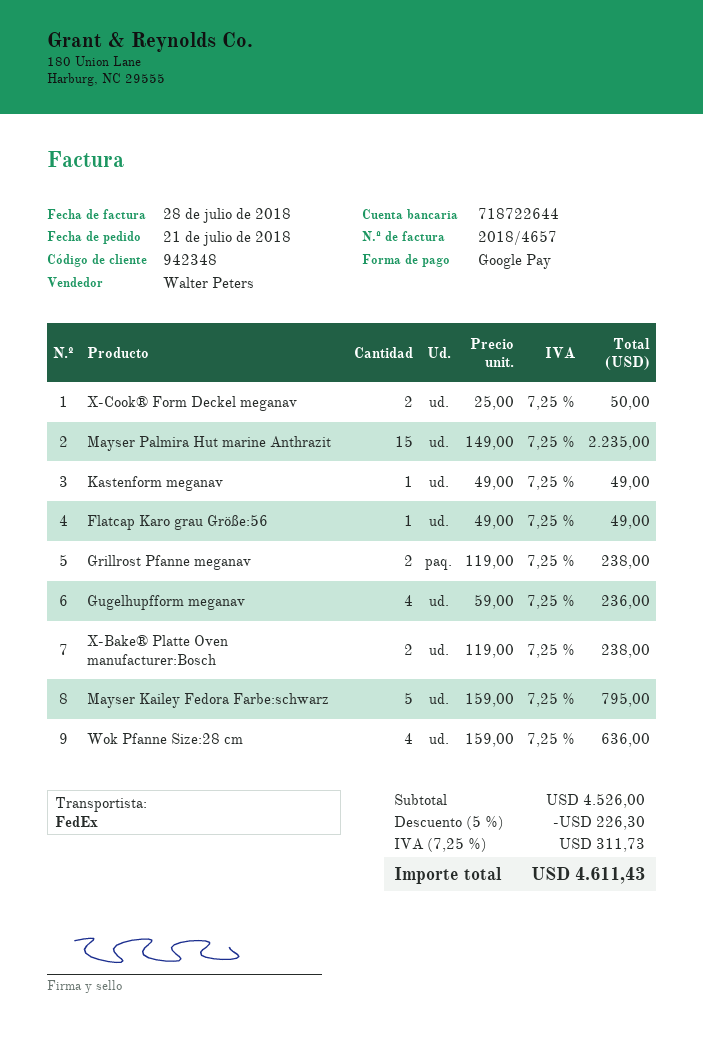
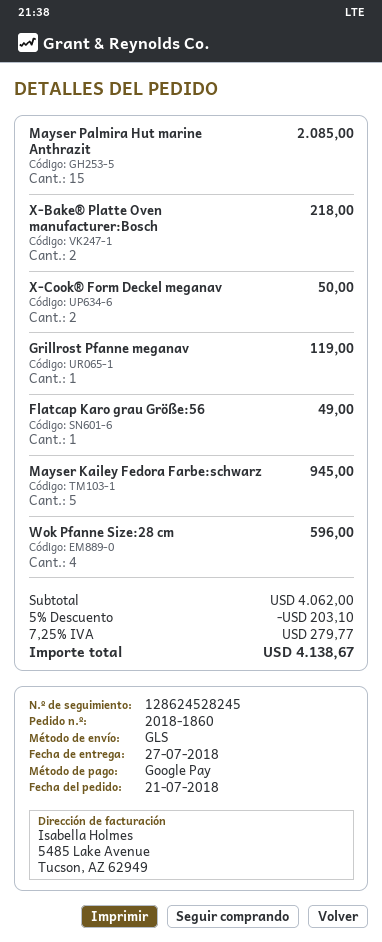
shipping method: FedEx -> GLS
Mayser Palmira Hut marine Anthrazit: 15 for 2235.00 -> 15 for 2085.00
Kastenform meganav: 1 for 49.00 -> none
Grillrost Pfanne meganav: 2 for 238.00 -> 1 for 119.00
Gugelhupfform meganav: 4 for 236.00 -> none
X-Bake® Platte Oven manufacturer:Bosch: 2 for 238.00 -> 2 for 218.00
Mayser Kailey Fedora Farbe:schwarz: 5 for 795.00 -> 5 for 945.00
Wok Pfanne Size:28 cm: 4 for 636.00 -> 4 for 596.00
subtotal: 4526.00 -> 4062.00
discount: 5% = 226.30 -> 5% = 203.10
tax: 7.25% = 311.73 -> 7.25% = 279.77
total: 4611.43 -> 4138.67

